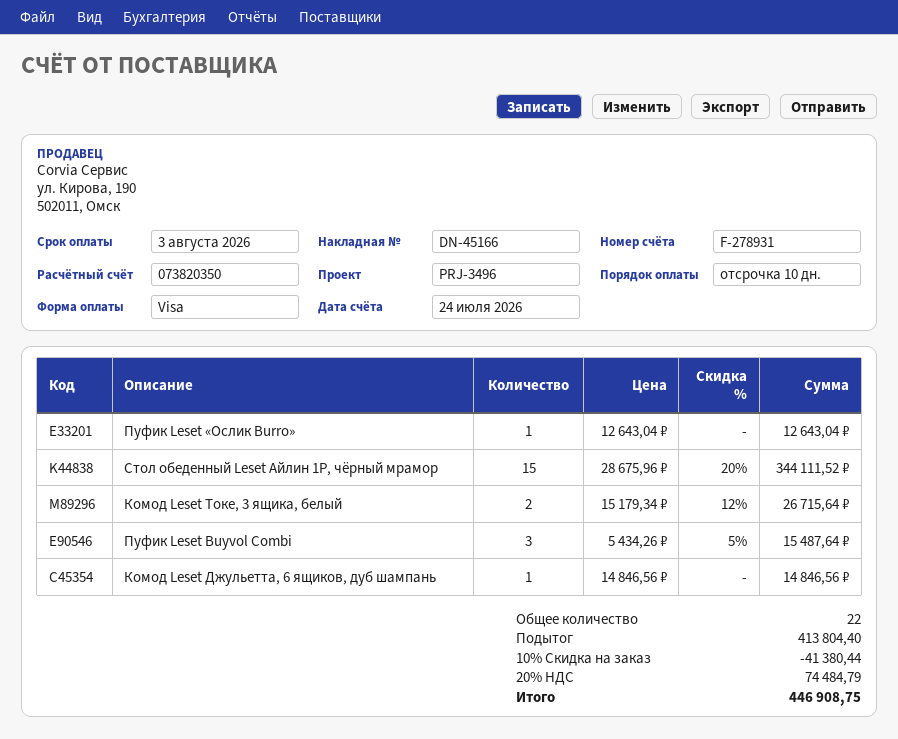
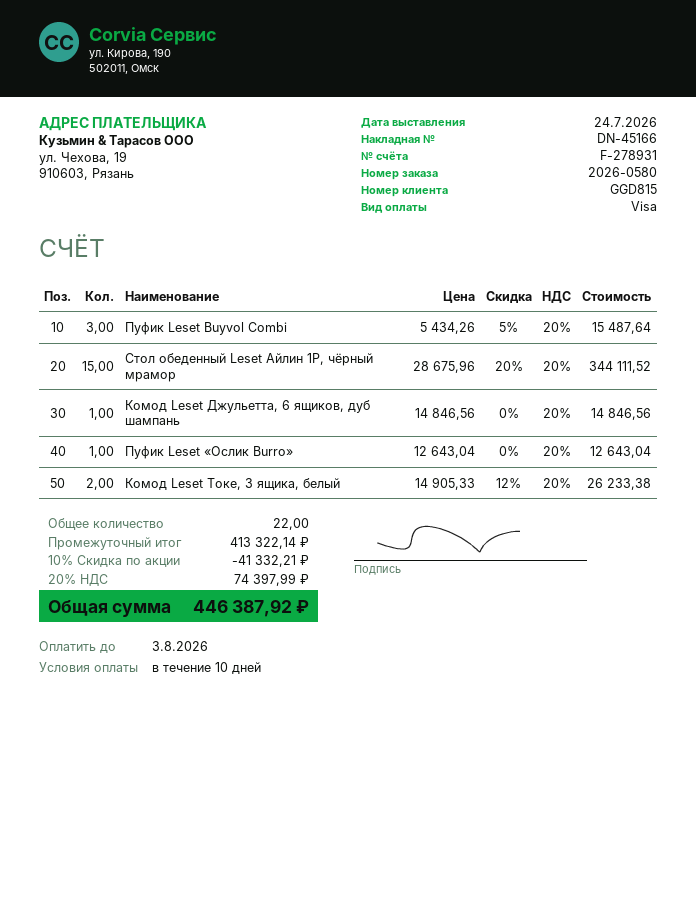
Комод Leset Токе, 3 ящика, белый: 2 x 15179.34 - 12% = 26715.64 -> 2 x 14905.33 - 12% = 26233.38
subtotal: 413804.40 -> 413322.14
discount: 10% = 41380.44 -> 10% = 41332.21
tax: 20% = 74484.79 -> 20% = 74397.99
total: 446908.75 -> 446387.92

